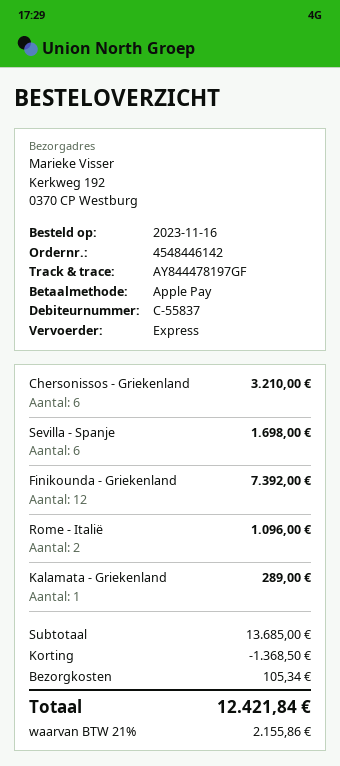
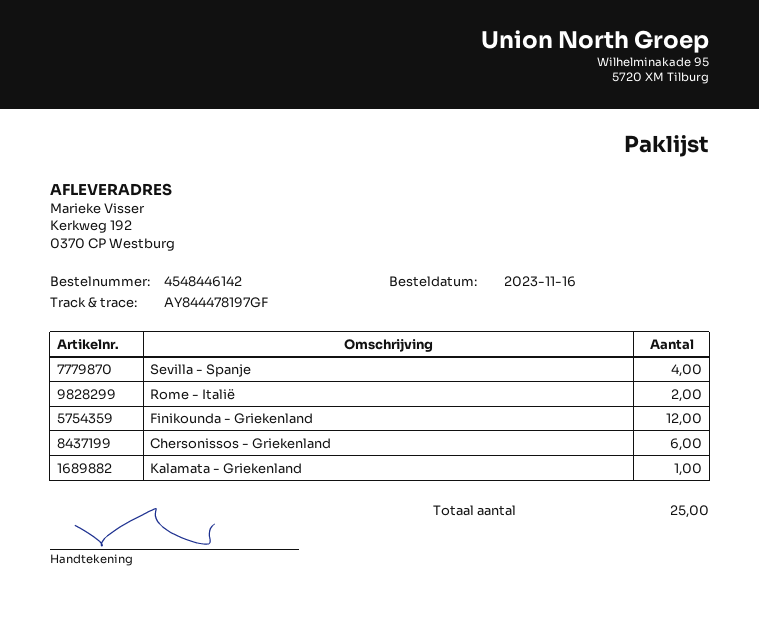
Sevilla - Spanje: 6 -> 4

